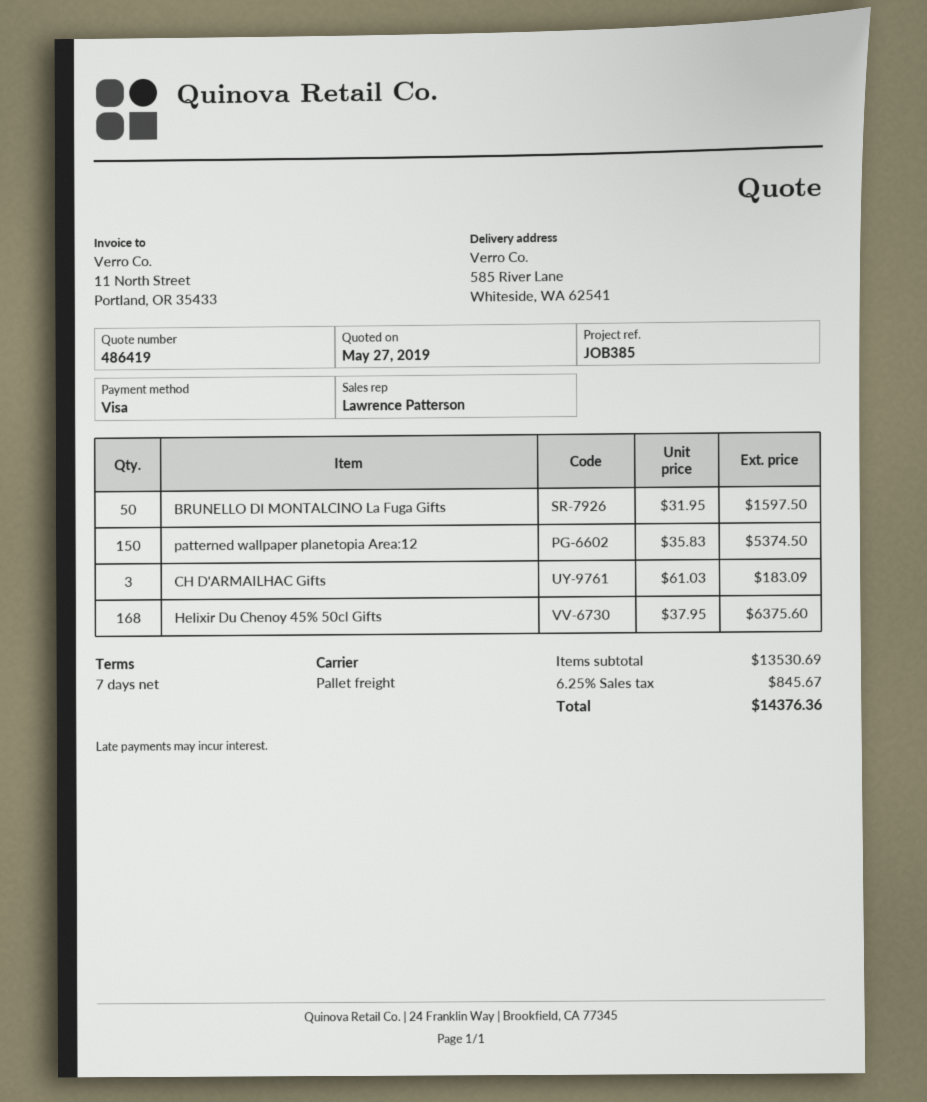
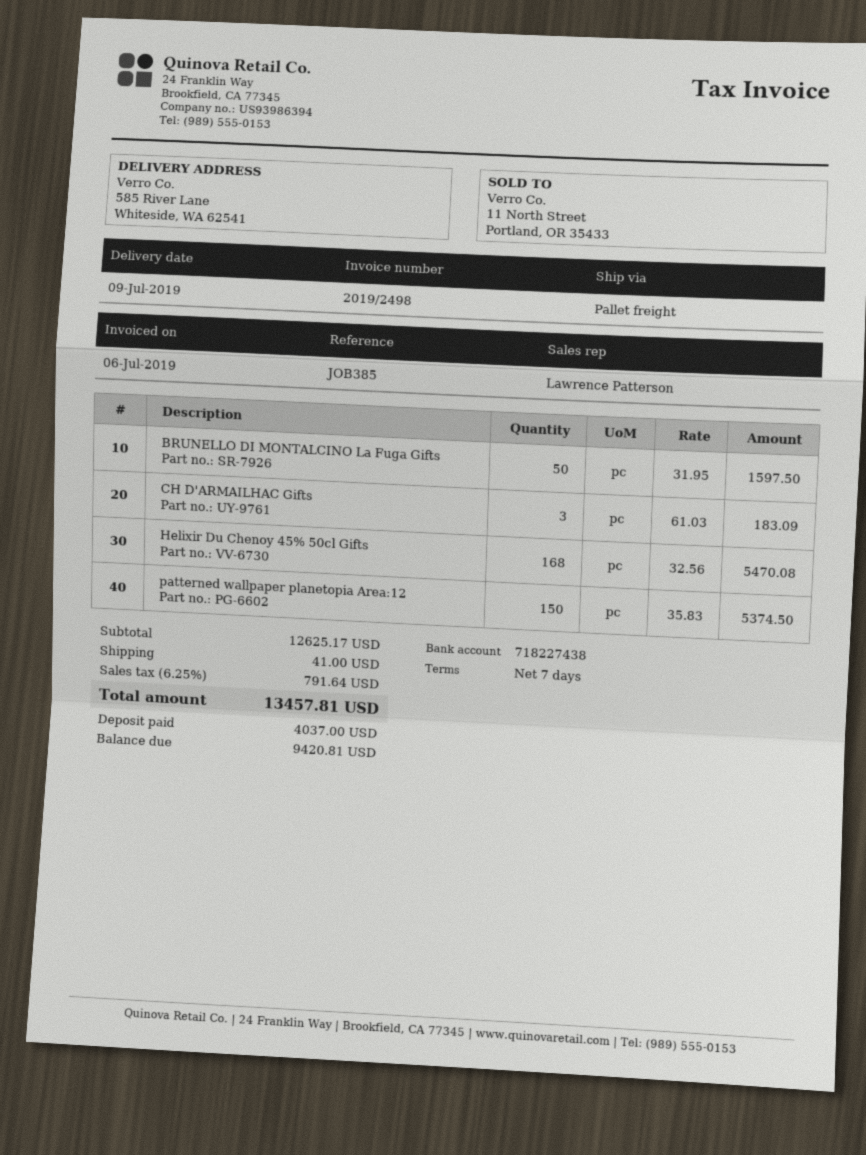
Helixir Du Chenoy 45% 50cl Gifts: 168 x 37.95 = 6375.60 -> 168 x 32.56 = 5470.08
subtotal: 13530.69 -> 12625.17
shipping: none -> 41.00
tax: 6.25% = 845.67 -> 6.25% = 791.64
total: 14376.36 -> 13457.81

